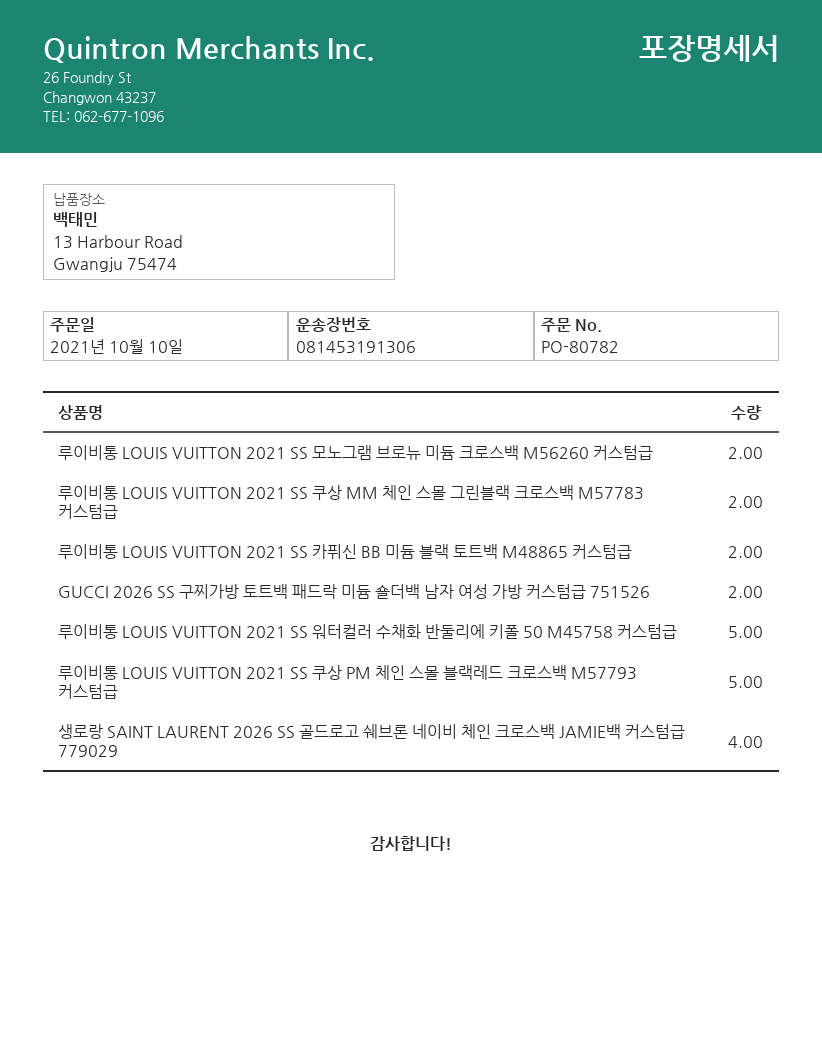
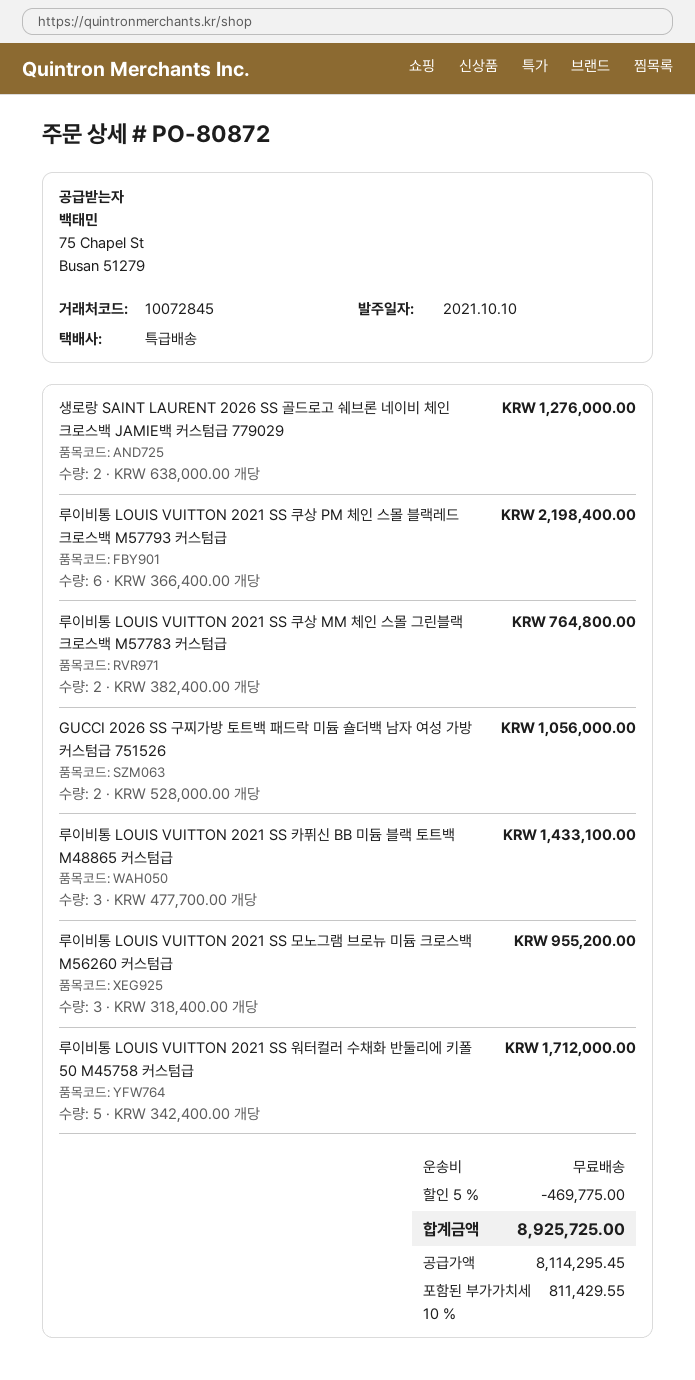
order number: PO-80782 -> PO-80872
루이비통 LOUIS VUITTON 2021 SS 모노그램 브로뉴 미듐 크로스백 M56260 커스텀급: 2 -> 3
루이비통 LOUIS VUITTON 2021 SS 카퓌신 BB 미듐 블랙 토트백 M48865 커스텀급: 2 -> 3
루이비통 LOUIS VUITTON 2021 SS 쿠상 PM 체인 스몰 블랙레드 크로스백 M57793 커스텀급: 5 -> 6
생로랑 SAINT LAURENT 2026 SS 골드로고 쉐브론 네이비 체인 크로스백 JAMIE백 커스텀급 779029: 4 -> 2

